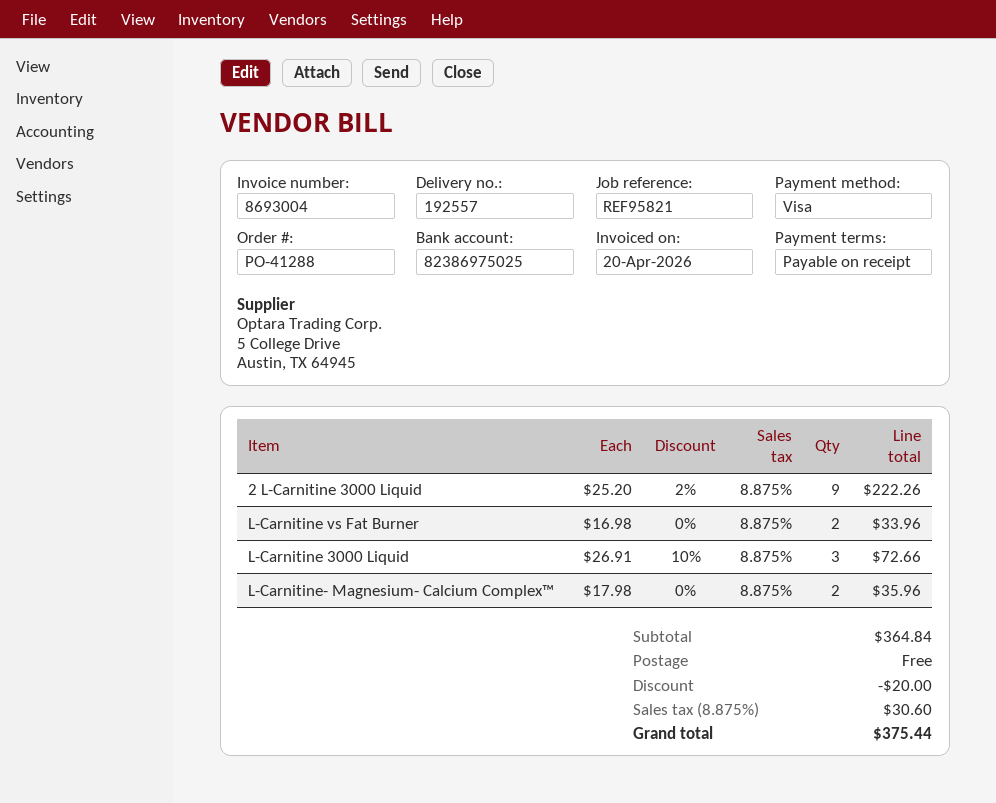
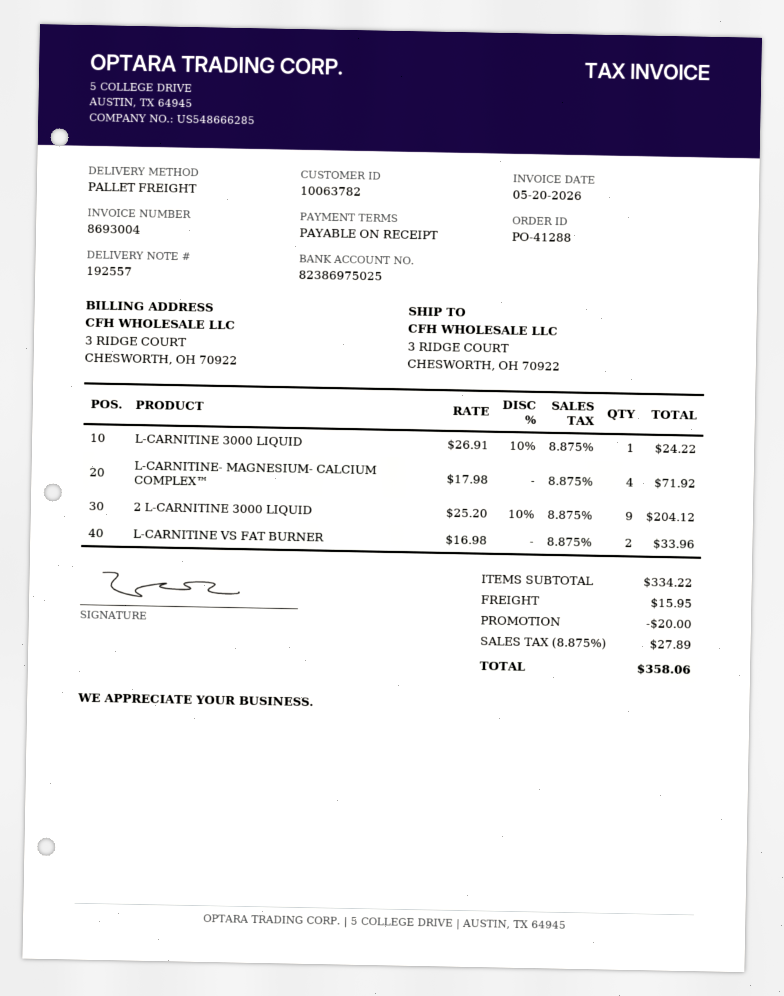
invoice date: 2026-04-20 -> 2026-05-20
2 L-Carnitine 3000 Liquid: 9 x 25.20 - 2% = 222.26 -> 9 x 25.20 - 10% = 204.12
L-Carnitine 3000 Liquid: 3 x 26.91 - 10% = 72.66 -> 1 x 26.91 - 10% = 24.22
L-Carnitine- Magnesium- Calcium Complex™: 2 x 17.98 = 35.96 -> 4 x 17.98 = 71.92
subtotal: 364.84 -> 334.22
shipping: 0.00 -> 15.95
tax: 8.875% = 30.60 -> 8.875% = 27.89
total: 375.44 -> 358.06

